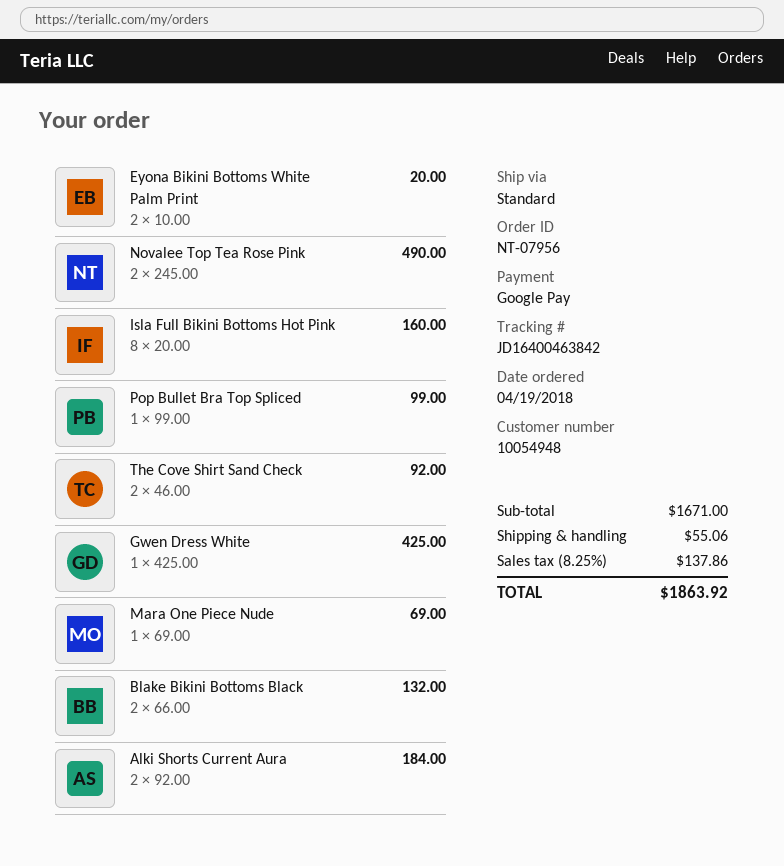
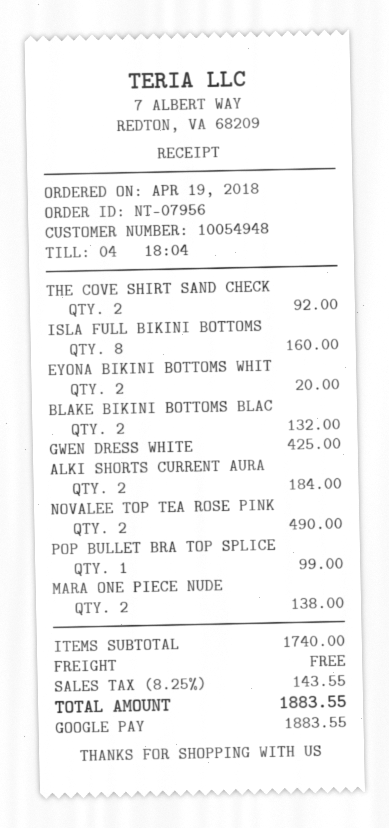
Mara One Piece Nude: 1 for 69.00 -> 2 for 138.00
subtotal: 1671.00 -> 1740.00
shipping: 55.06 -> 0.00
tax: 8.25% = 137.86 -> 8.25% = 143.55
total: 1863.92 -> 1883.55

